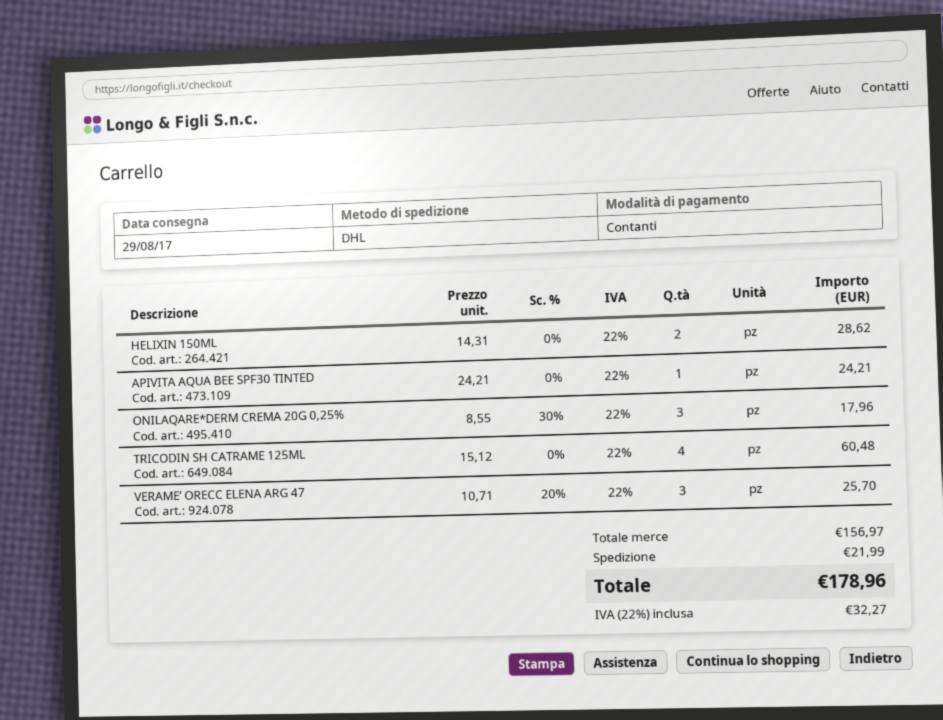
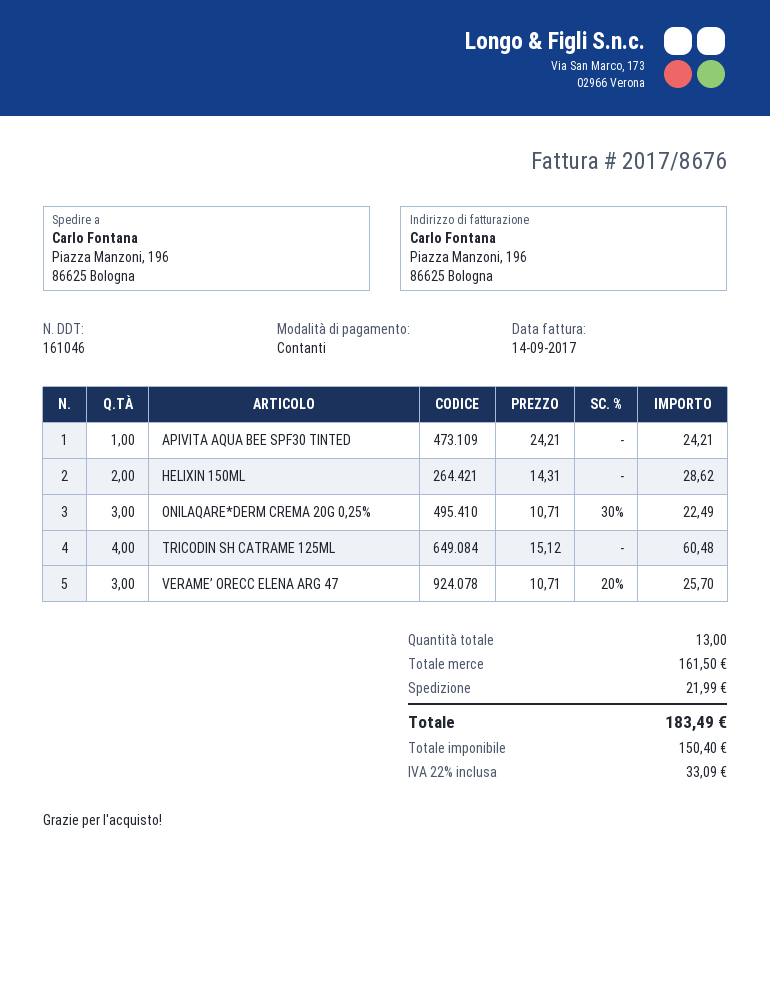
ONILAQARE*DERM CREMA 20G 0,25%: 3 x 8.55 - 30% = 17.96 -> 3 x 10.71 - 30% = 22.49
subtotal: 156.97 -> 161.50
tax: 22% = 32.27 -> 22% = 33.09
total: 178.96 -> 183.49

